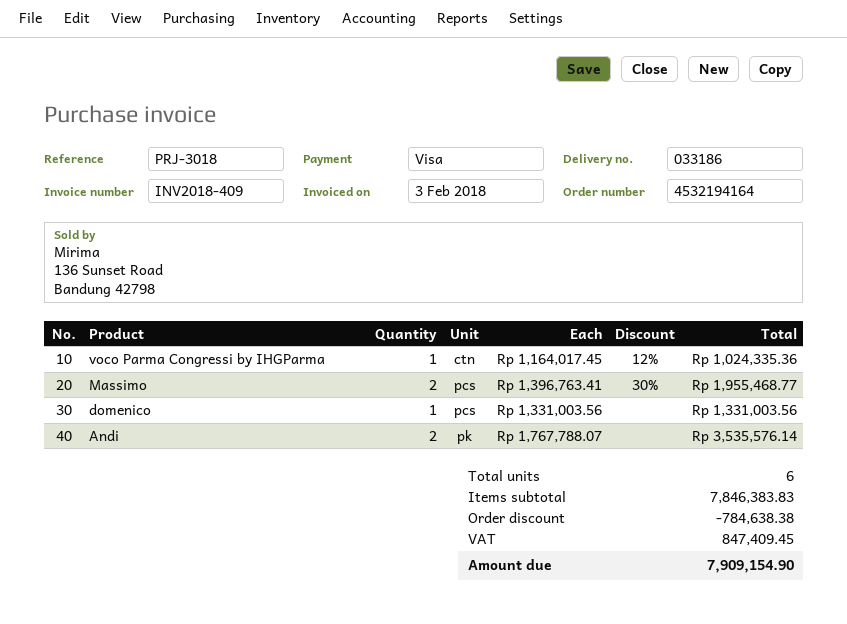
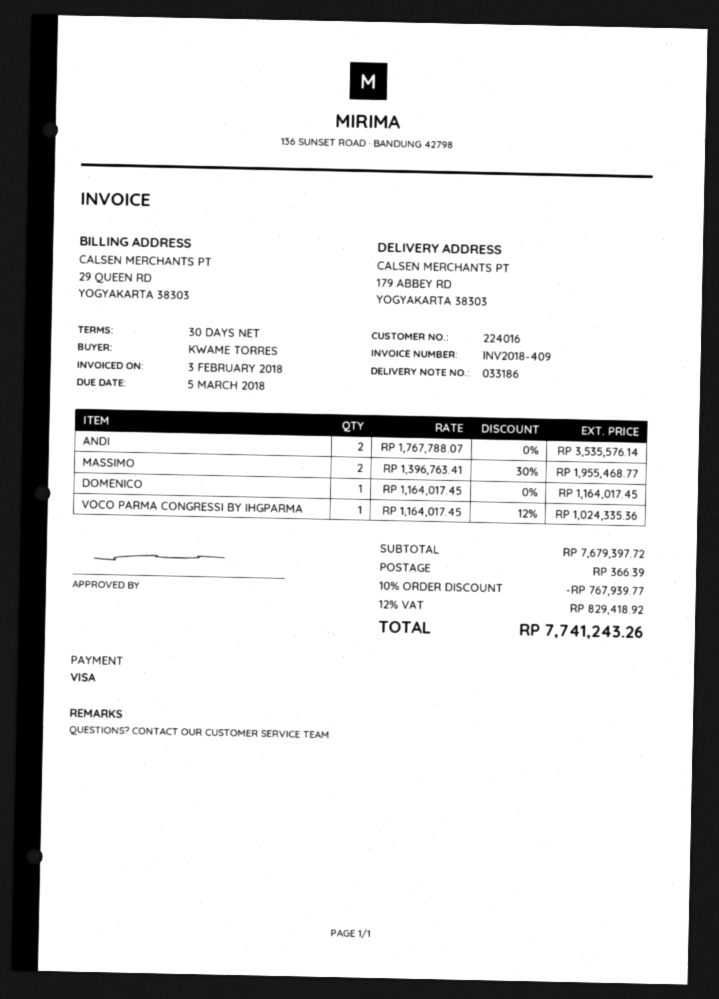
domenico: 1 x 1331003.56 = 1331003.56 -> 1 x 1164017.45 = 1164017.45
subtotal: 7846383.83 -> 7679397.72
discount: 784638.38 -> 767939.77
shipping: none -> 366.39
tax: 847409.45 -> 829418.92
total: 7909154.90 -> 7741243.26

